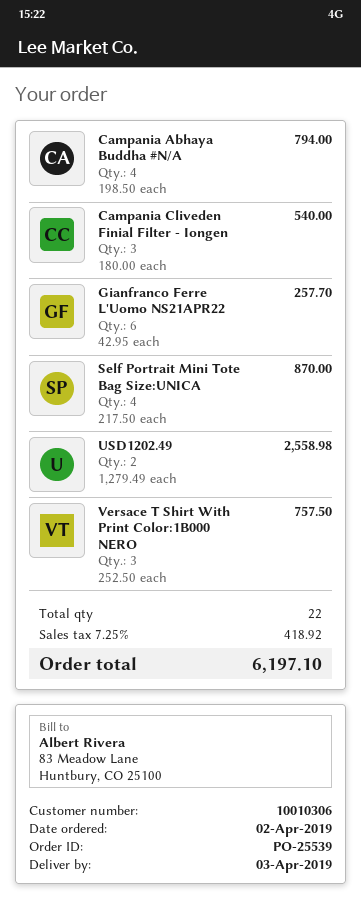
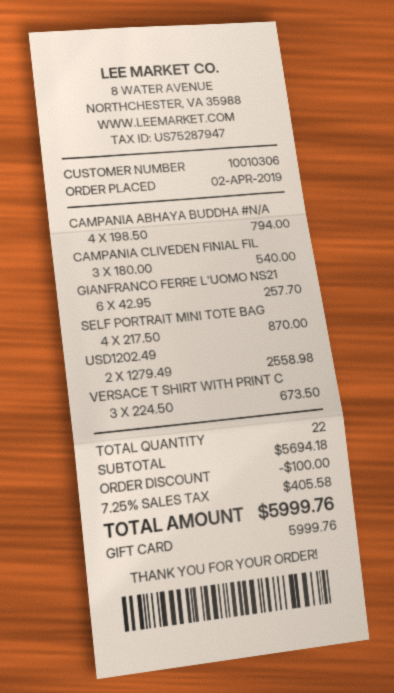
Versace T Shirt With Print Color:1B000 NERO: 3 x 252.50 = 757.50 -> 3 x 224.50 = 673.50
discount: none -> 100.00
tax: 7.25% = 418.92 -> 7.25% = 405.58
total: 6197.10 -> 5999.76

